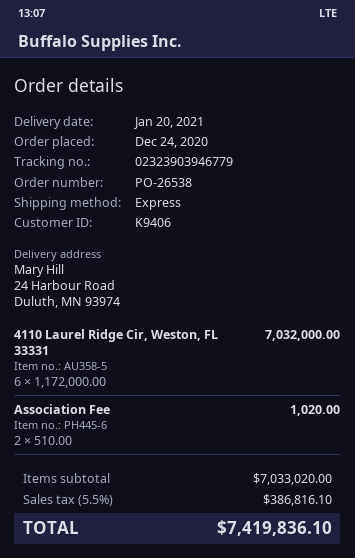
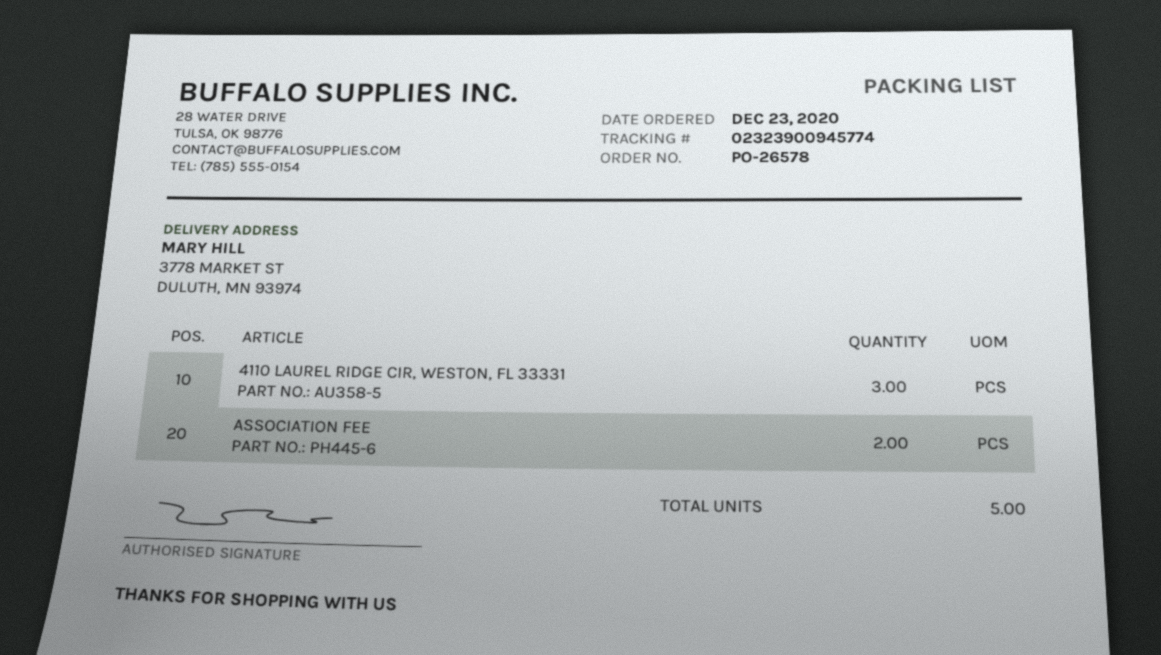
order number: PO-26538 -> PO-26578
order date: 2020-12-24 -> 2020-12-23
tracking number: 02323903946779 -> 02323900945774
ship to: 24 Harbour Road, Duluth, MN 93974 -> 3778 MARKET ST, DULUTH, MN 93974
4110 Laurel Ridge Cir, Weston, FL 33331: 6 -> 3

